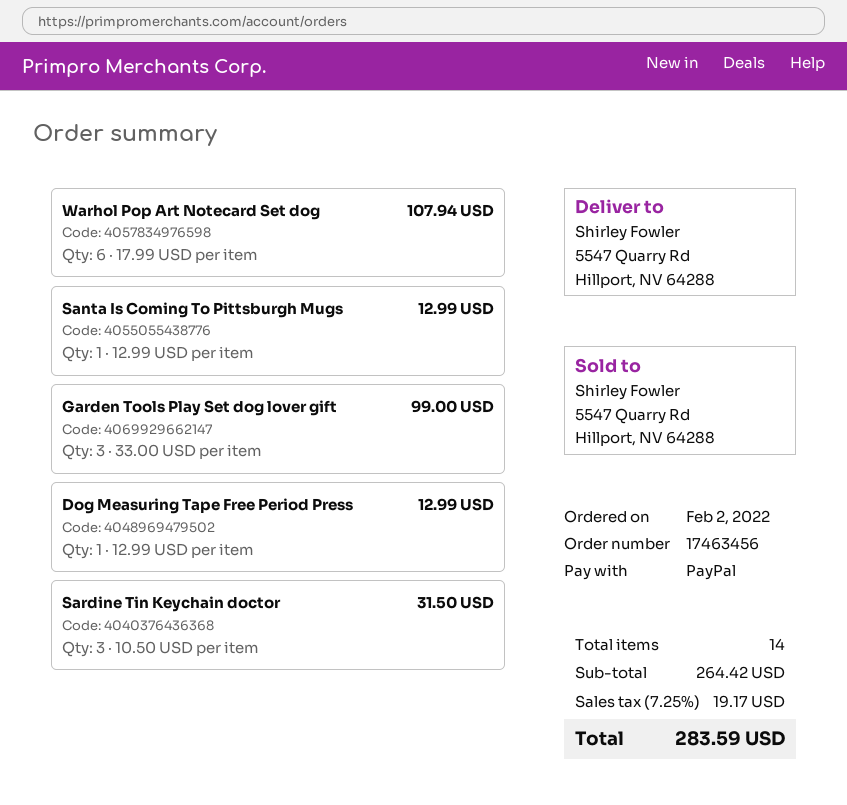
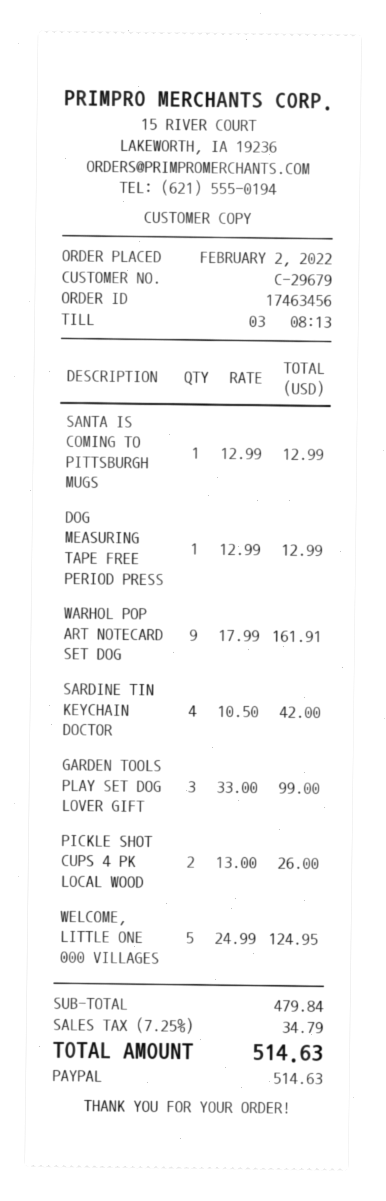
Warhol Pop Art Notecard Set dog: 6 x 17.99 = 107.94 -> 9 x 17.99 = 161.91
Sardine Tin Keychain doctor: 3 x 10.50 = 31.50 -> 4 x 10.50 = 42.00
PICKLE SHOT CUPS 4 PK LOCAL WOOD: none -> 2 x 13.00 = 26.00
WELCOME, LITTLE ONE 000 VILLAGES: none -> 5 x 24.99 = 124.95
subtotal: 264.42 -> 479.84
tax: 7.25% = 19.17 -> 7.25% = 34.79
total: 283.59 -> 514.63

